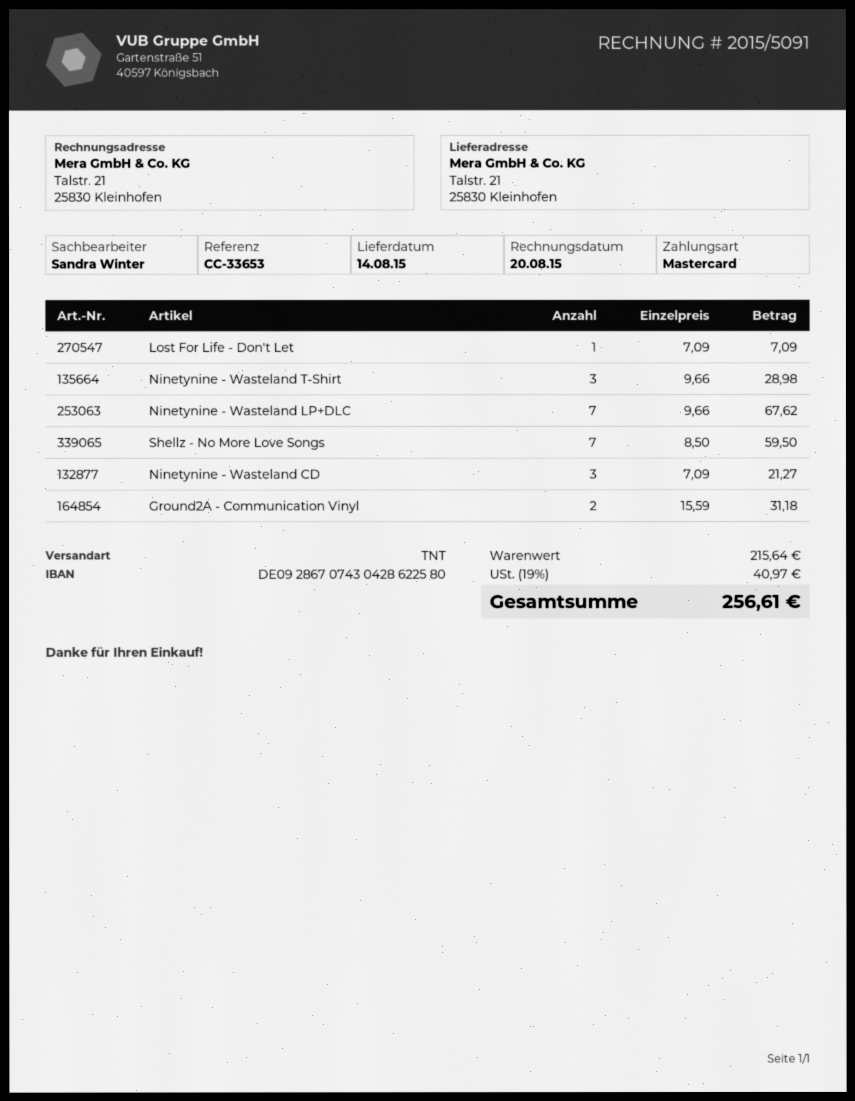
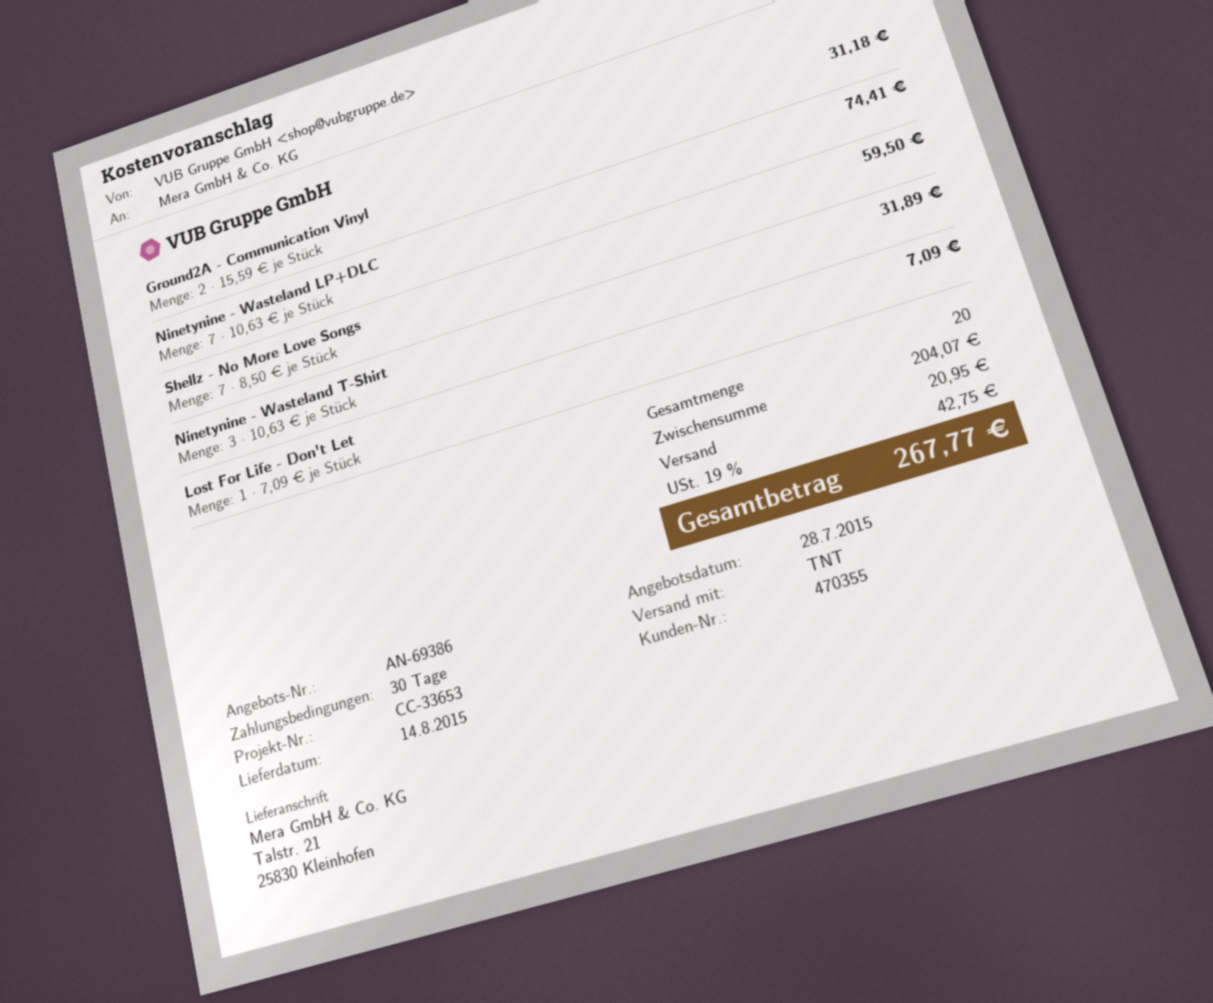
Ninetynine - Wasteland T-Shirt: 3 x 9.66 = 28.98 -> 3 x 10.63 = 31.89
Ninetynine - Wasteland LP+DLC: 7 x 9.66 = 67.62 -> 7 x 10.63 = 74.41
Ninetynine - Wasteland CD: 3 x 7.09 = 21.27 -> none
subtotal: 215.64 -> 204.07
shipping: none -> 20.95
tax: 19% = 40.97 -> 19% = 42.75
total: 256.61 -> 267.77

